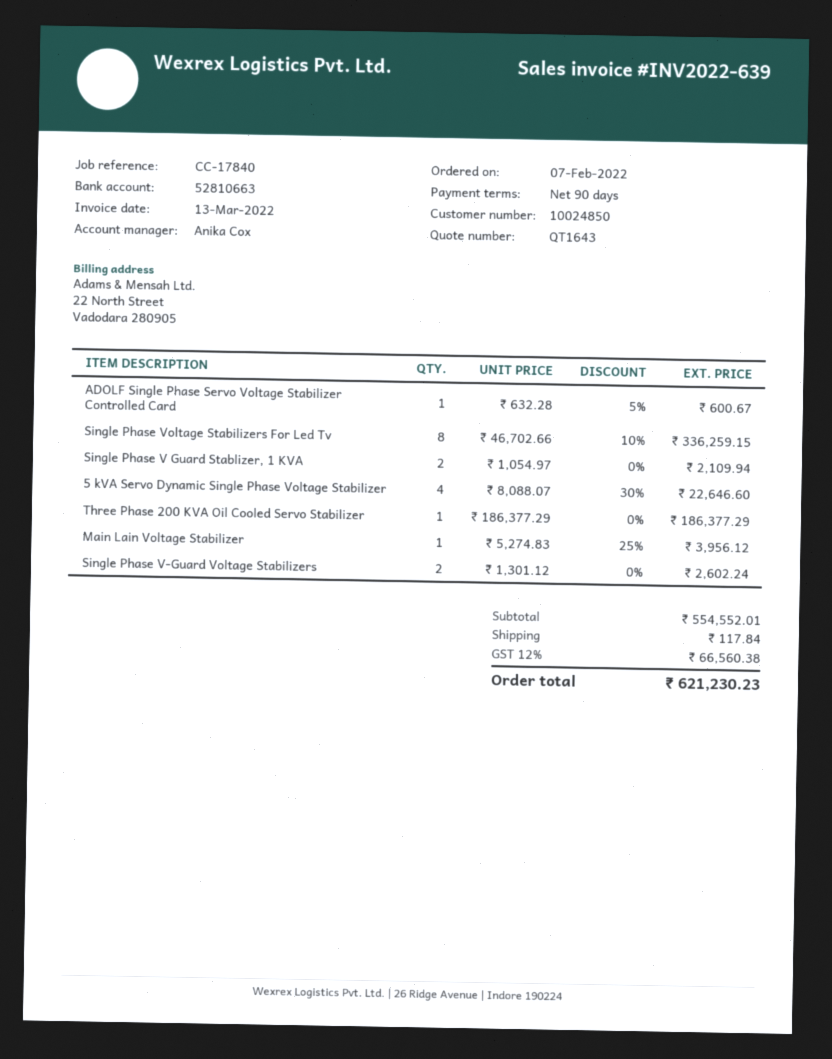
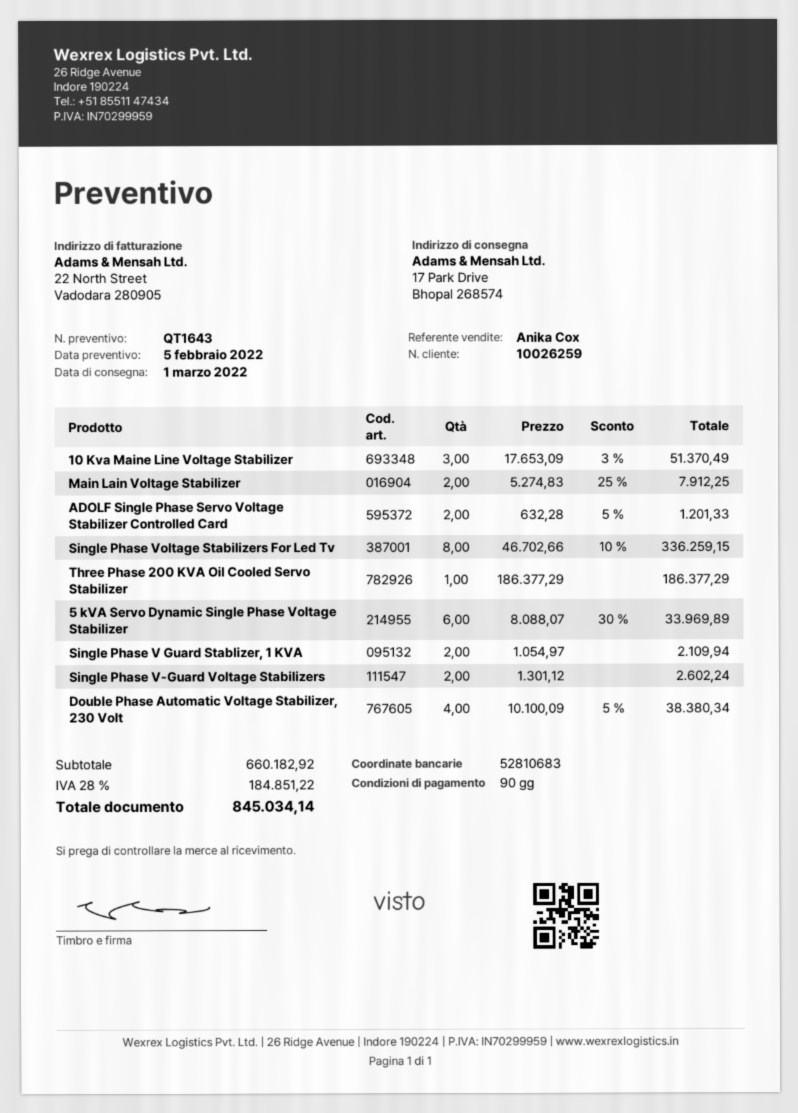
customer number: 10024850 -> 10026259
bank account: 52810663 -> 52810683
ADOLF Single Phase Servo Voltage Stabilizer Controlled Card: 1 x 632.28 - 5% = 600.67 -> 2 x 632.28 - 5% = 1201.33
5 kVA Servo Dynamic Single Phase Voltage Stabilizer: 4 x 8088.07 - 30% = 22646.60 -> 6 x 8088.07 - 30% = 33969.89
Main Lain Voltage Stabilizer: 1 x 5274.83 - 25% = 3956.12 -> 2 x 5274.83 - 25% = 7912.25
10 Kva Maine Line Voltage Stabilizer: none -> 3 x 17653.09 - 3% = 51370.49
Double Phase Automatic Voltage Stabilizer, 230 Volt: none -> 4 x 10100.09 - 5% = 38380.34
subtotal: 554552.01 -> 660182.92
shipping: 117.84 -> none
tax: 12% = 66560.38 -> 28% = 184851.22
total: 621230.23 -> 845034.14

